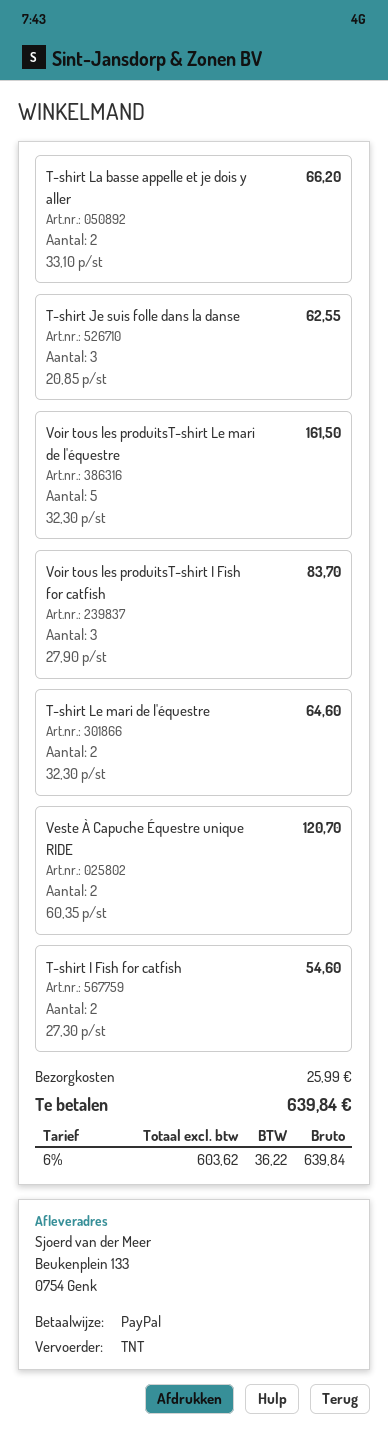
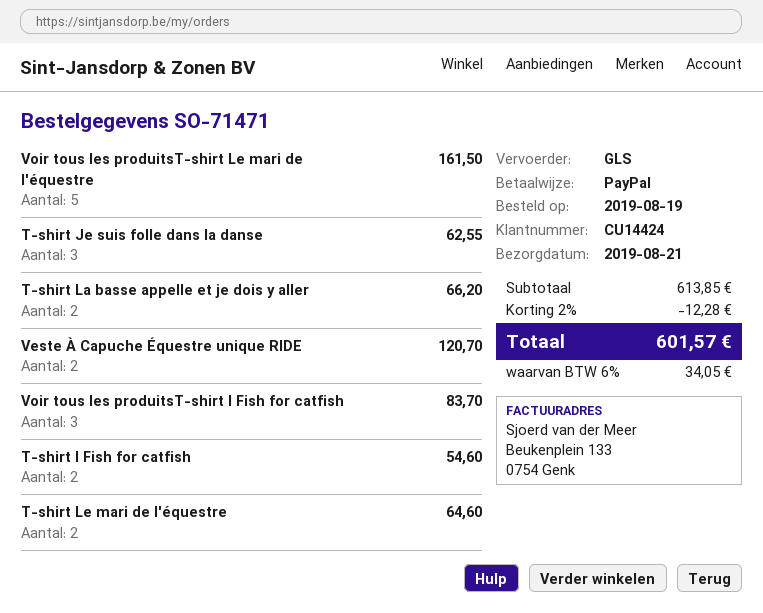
shipping method: TNT -> GLS
discount: none -> 2% = 12.28
shipping: 25.99 -> none
tax: 6% = 36.22 -> 6% = 34.05
total: 639.84 -> 601.57

